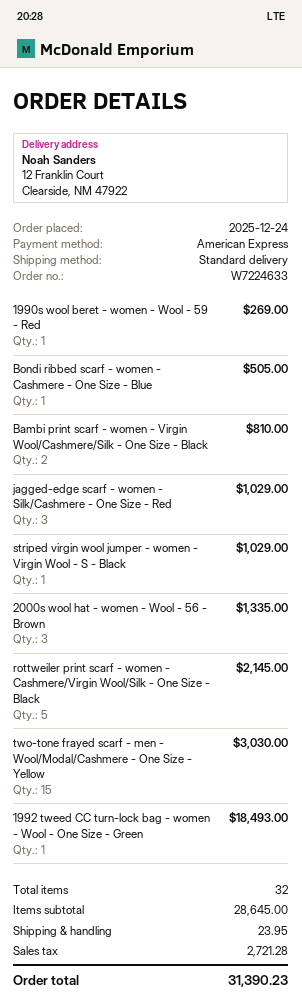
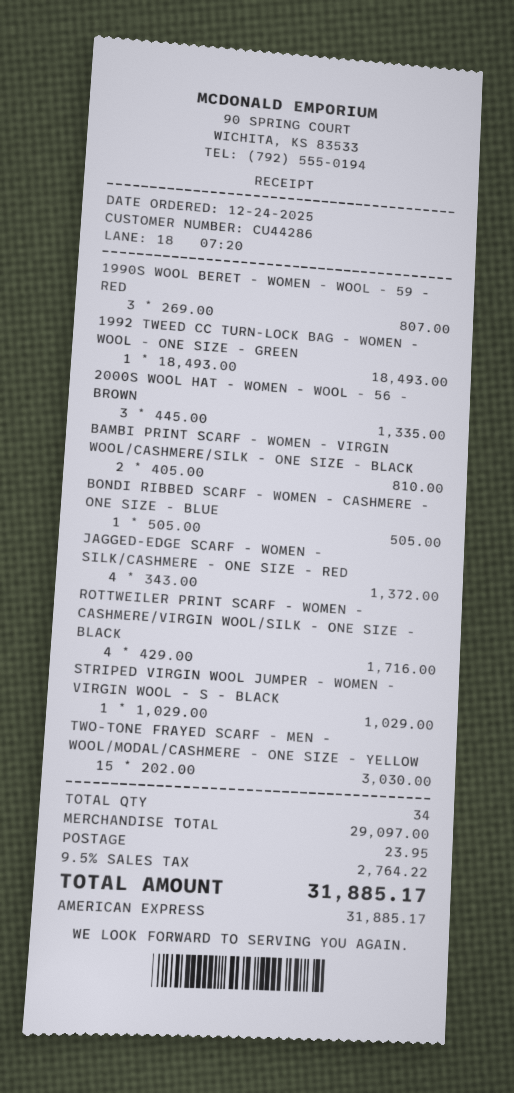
1990s wool beret - women - Wool - 59 - Red: 1 for 269.00 -> 3 for 807.00
jagged-edge scarf - women - Silk/Cashmere - One Size - Red: 3 for 1029.00 -> 4 for 1372.00
rottweiler print scarf - women - Cashmere/Virgin Wool/Silk - One Size - Black: 5 for 2145.00 -> 4 for 1716.00
total quantity: 32 -> 34
subtotal: 28645.00 -> 29097.00
tax: 2721.28 -> 2764.22
total: 31390.23 -> 31885.17

